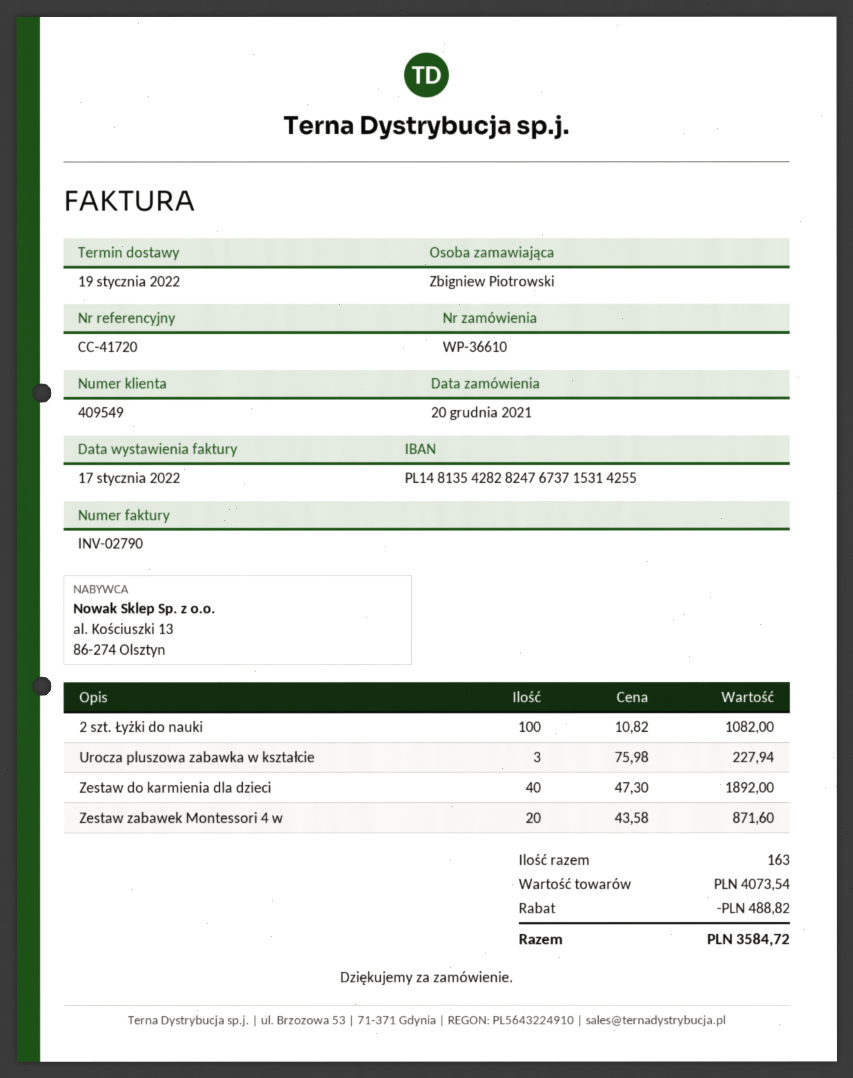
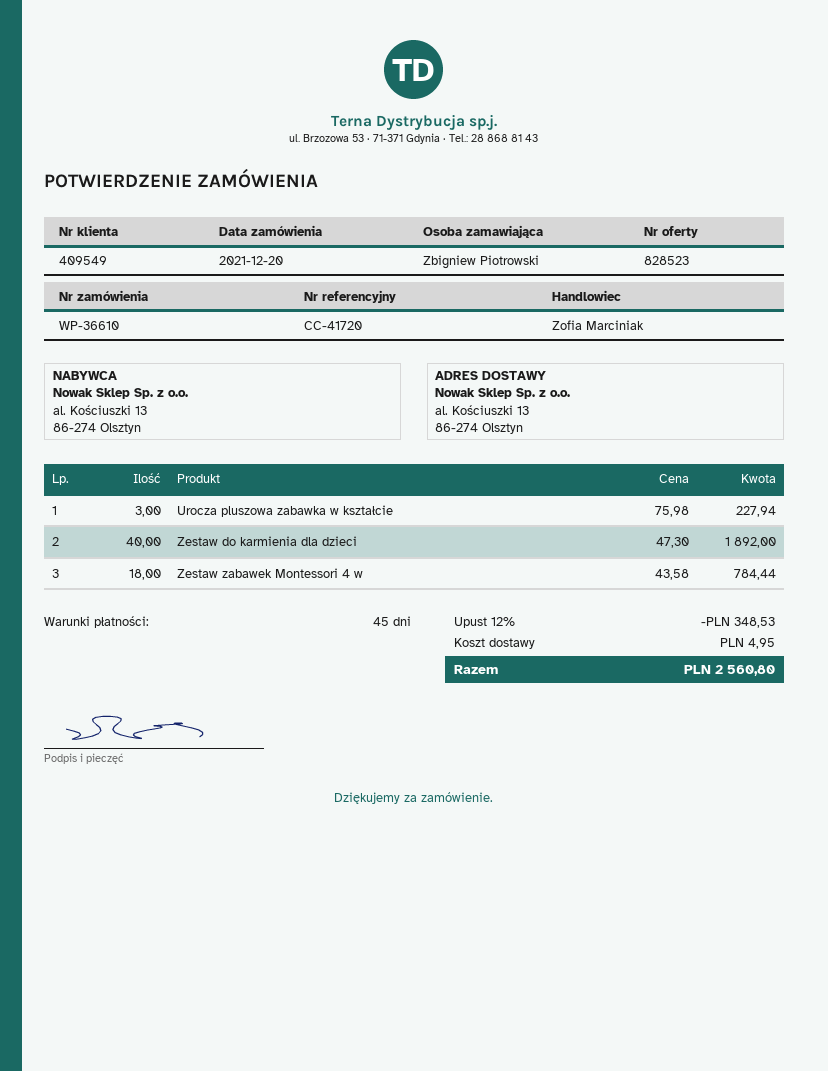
2 szt. Łyżki do nauki: 100 x 10.82 = 1082.00 -> none
Zestaw zabawek Montessori 4 w: 20 x 43.58 = 871.60 -> 18 x 43.58 = 784.44
discount: 488.82 -> 348.53
shipping: none -> 4.95
total: 3584.72 -> 2560.80

